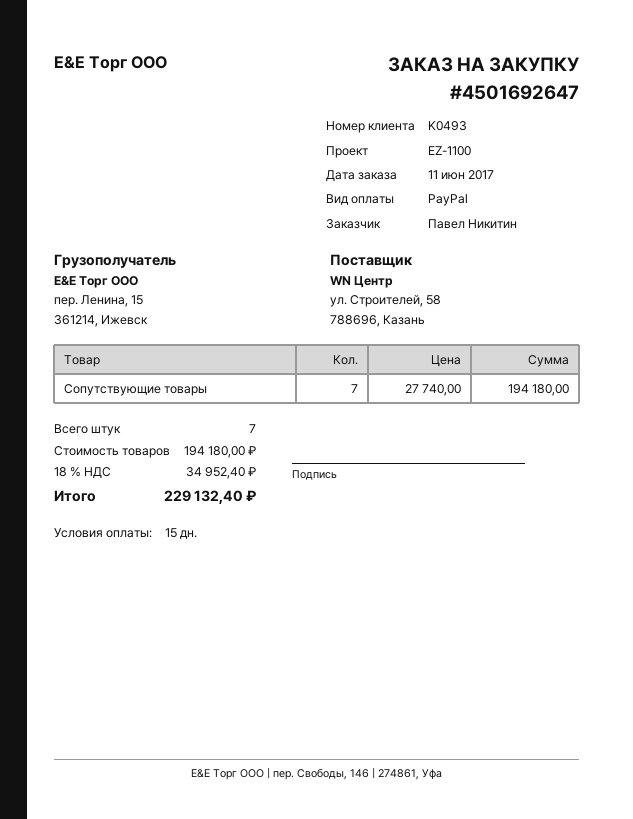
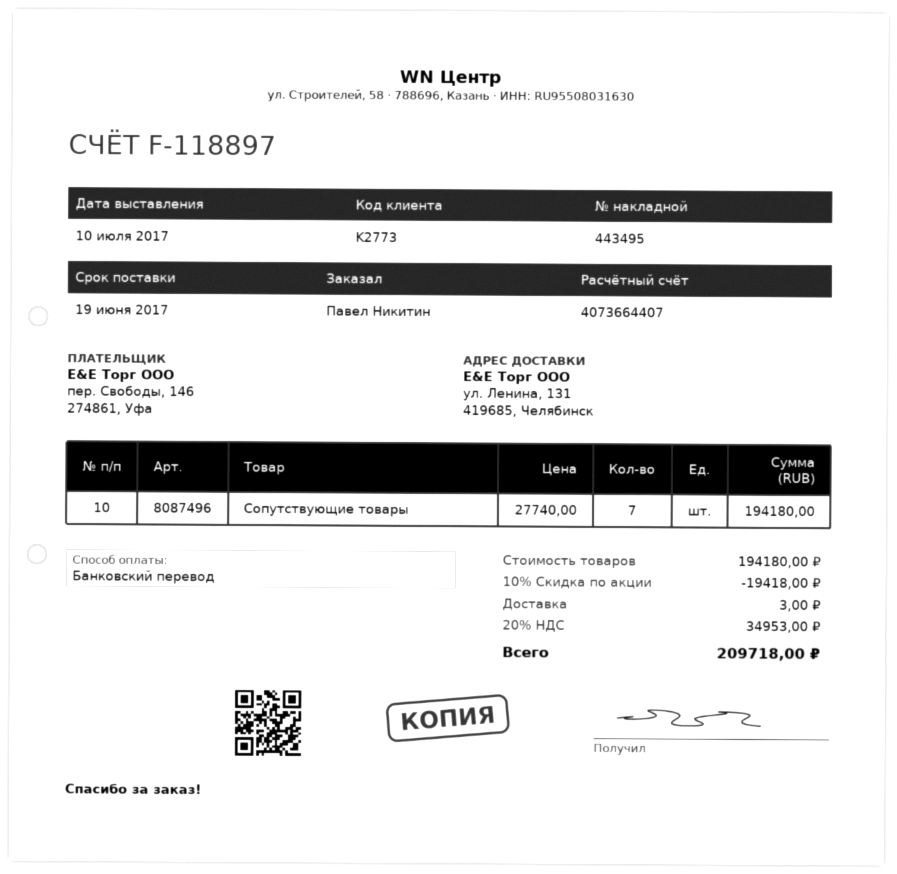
customer number: K0493 -> K2773
payment method: PayPal -> bank transfer
ship to: пер. Ленина, 15, 361214, Ижевск -> ул. Ленина, 131, 419685, Челябинск
discount: none -> 10% = 19418.00
shipping: none -> 3.00
tax: 18% = 34952.40 -> 20% = 34953.00
total: 229132.40 -> 209718.00

